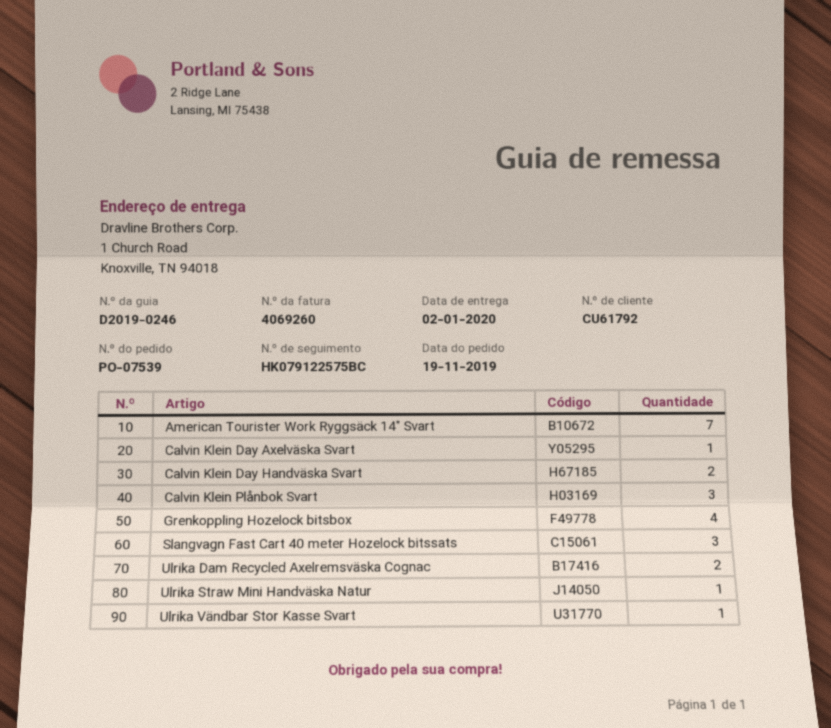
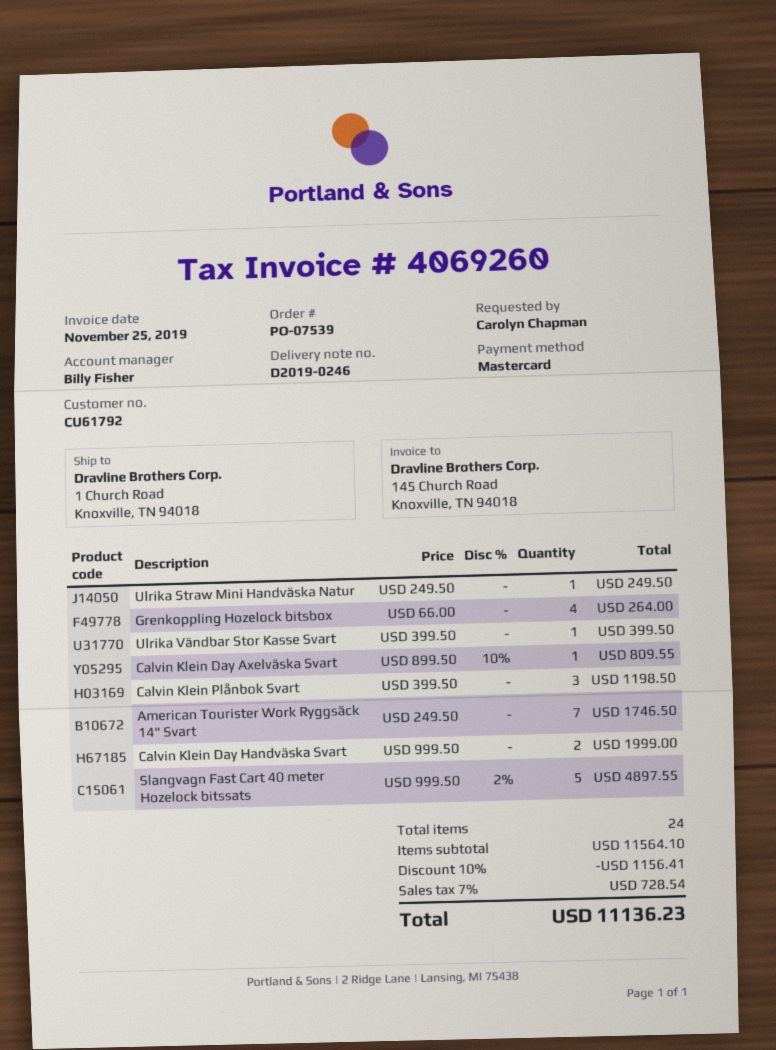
Slangvagn Fast Cart 40 meter Hozelock bitssats: 3 -> 5
Ulrika Dam Recycled Axelremsväska Cognac: 2 -> none

